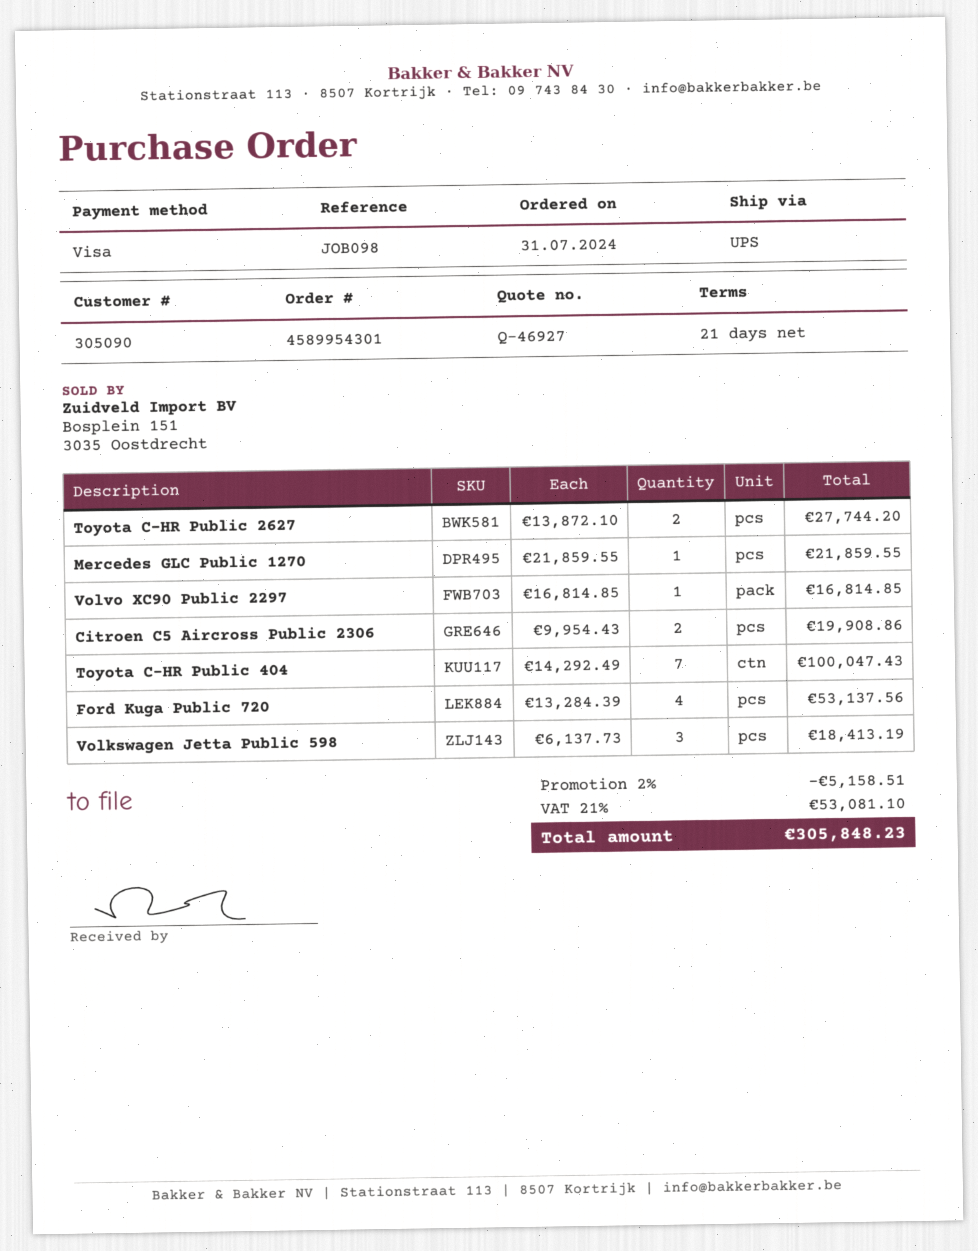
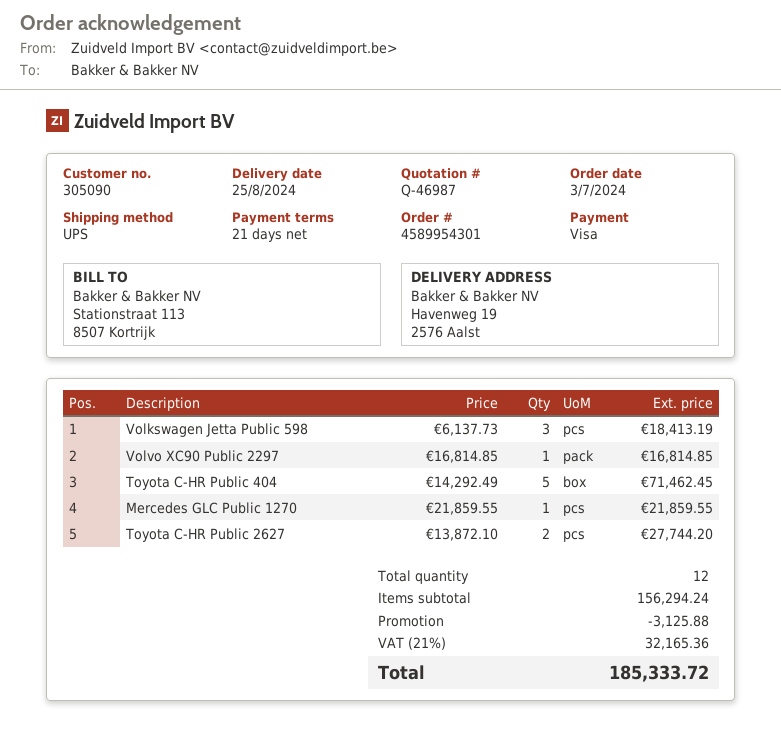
quote number: Q-46927 -> Q-46987
order date: 2024-07-31 -> 2024-07-03
Citroen C5 Aircross Public 2306: 2 x 9954.43 = 19908.86 -> none
Toyota C-HR Public 404: 7 x 14292.49 = 100047.43 -> 5 x 14292.49 = 71462.45
Ford Kuga Public 720: 4 x 13284.39 = 53137.56 -> none
discount: 5158.51 -> 3125.88
tax: 21% = 53081.10 -> 21% = 32165.36
total: 305848.23 -> 185333.72

